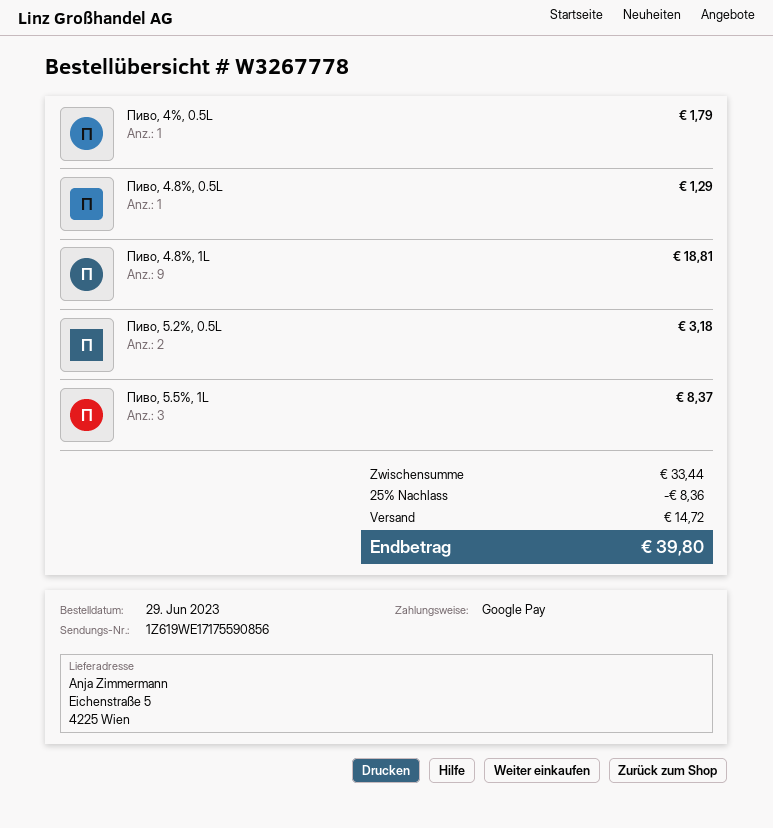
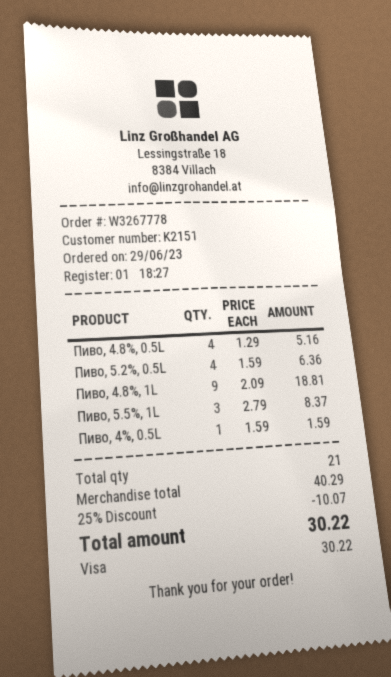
payment method: Google Pay -> Visa
Пиво, 4%, 0.5L: 1 for 1.79 -> 1 for 1.59
Пиво, 4.8%, 0.5L: 1 for 1.29 -> 4 for 5.16
Пиво, 5.2%, 0.5L: 2 for 3.18 -> 4 for 6.36
subtotal: 33.44 -> 40.29
discount: 25% = 8.36 -> 25% = 10.07
shipping: 14.72 -> none
total: 39.80 -> 30.22

